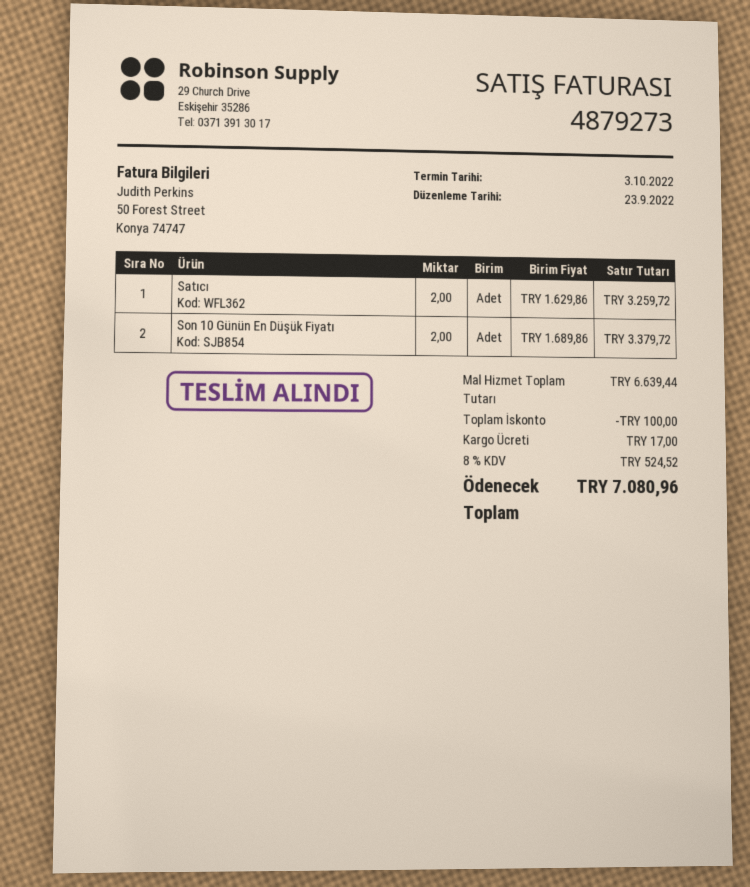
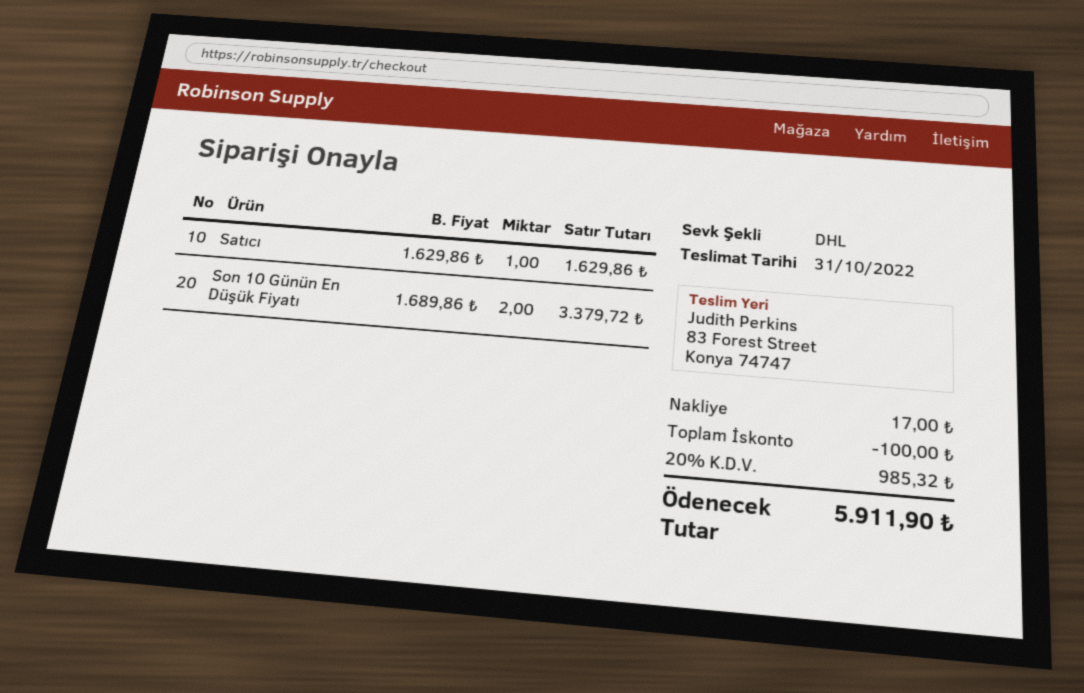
delivery date: 2022-10-03 -> 2022-10-31
Satıcı: 2 x 1629.86 = 3259.72 -> 1 x 1629.86 = 1629.86
tax: 8% = 524.52 -> 20% = 985.32
total: 7080.96 -> 5911.90

